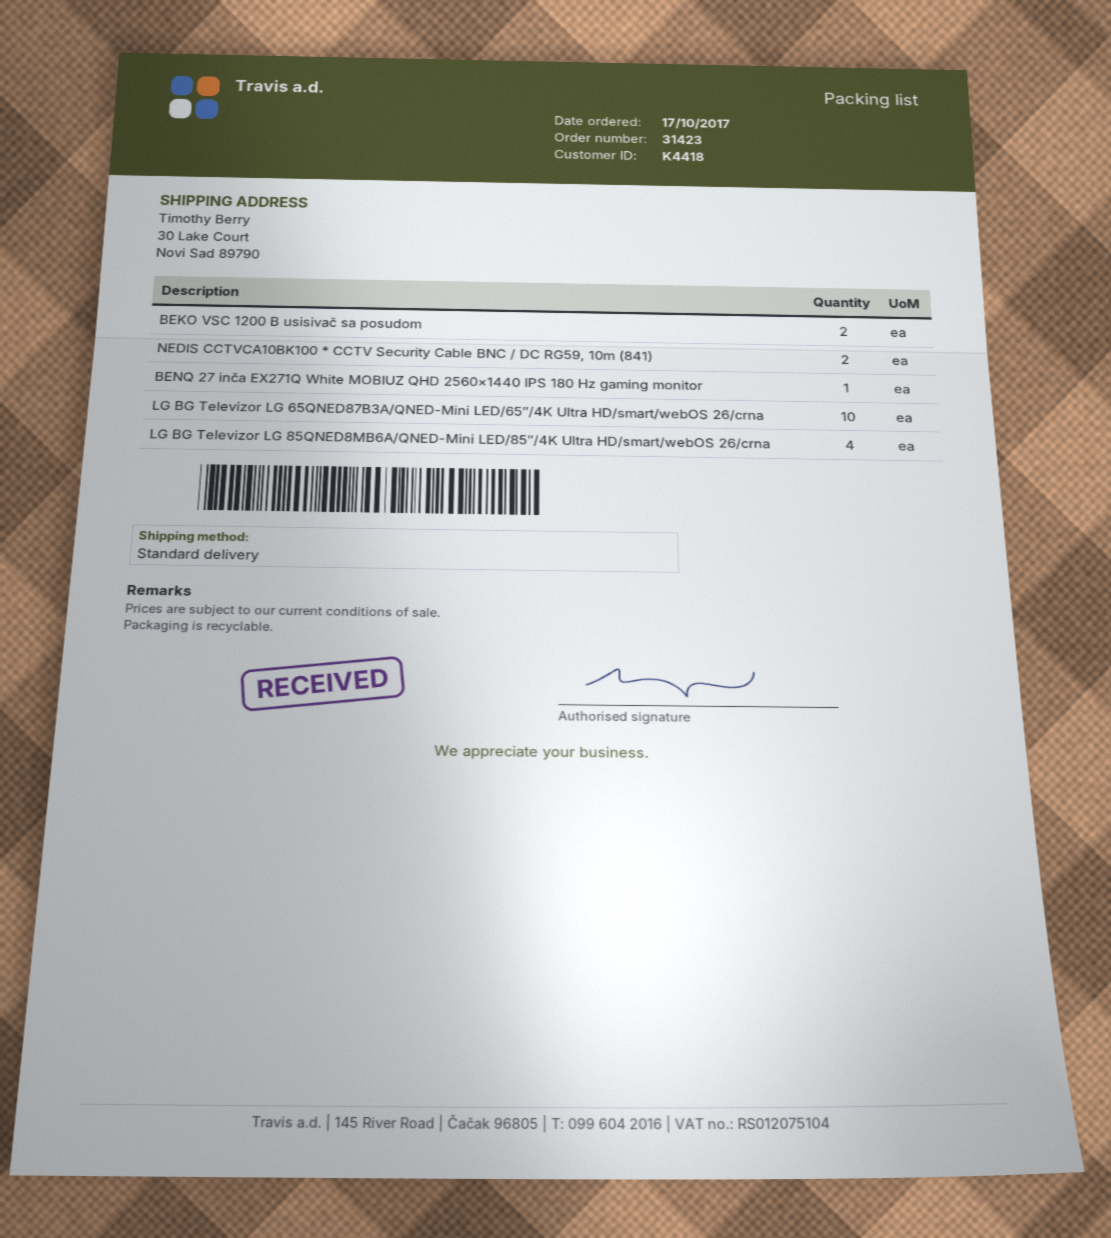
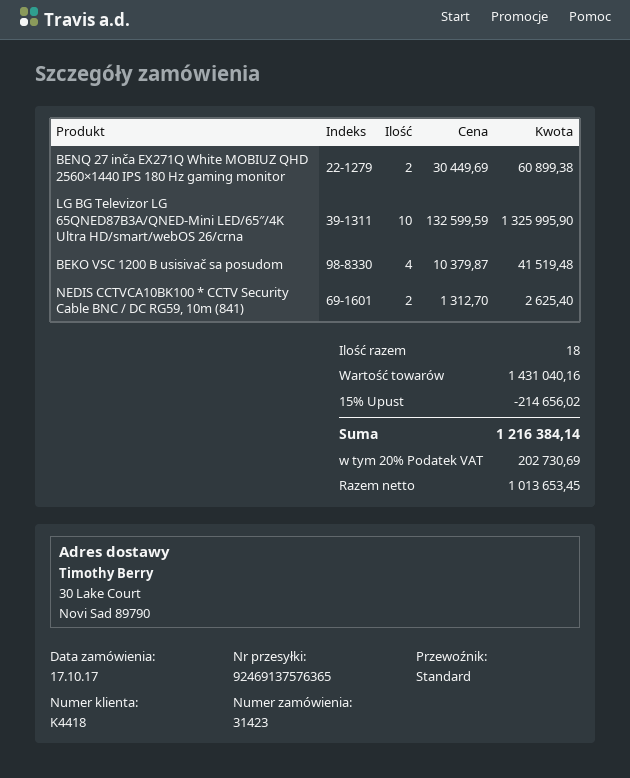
BEKO VSC 1200 B usisivač sa posudom: 2 -> 4
BENQ 27 inča EX271Q White MOBIUZ QHD 2560×1440 IPS 180 Hz gaming monitor: 1 -> 2
LG BG Televizor LG 85QNED8MB6A/QNED-Mini LED/85″/4K Ultra HD/smart/webOS 26/crna: 4 -> none

